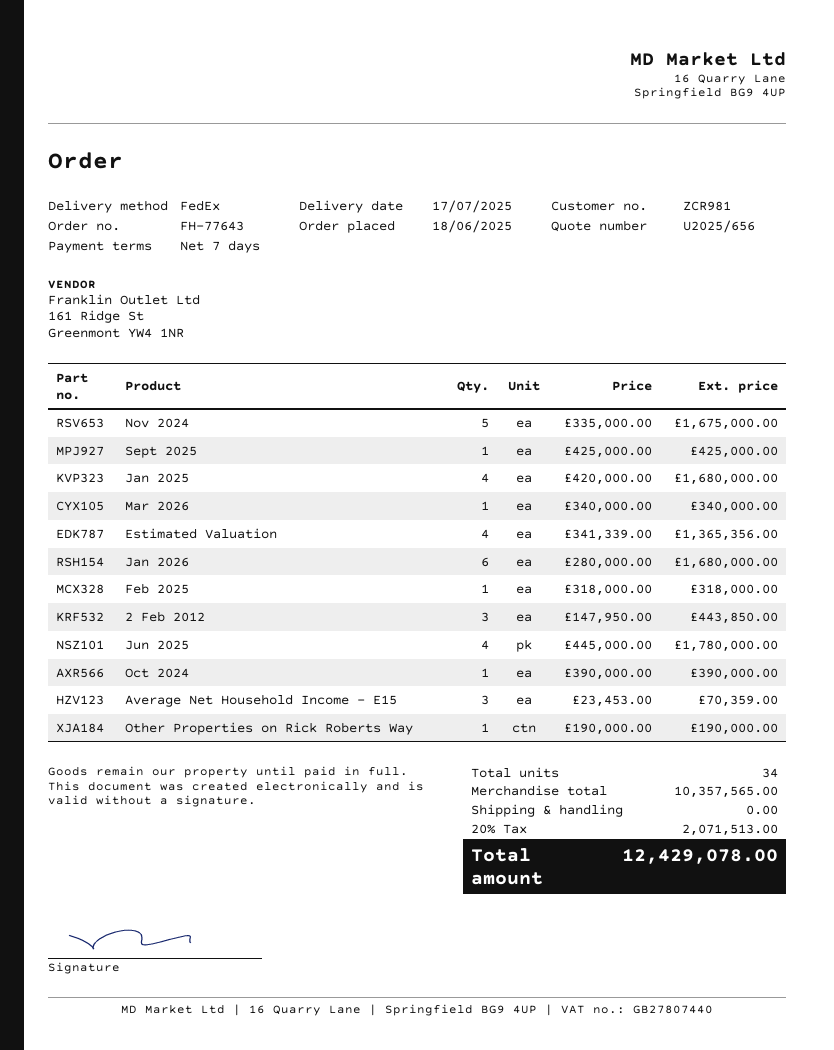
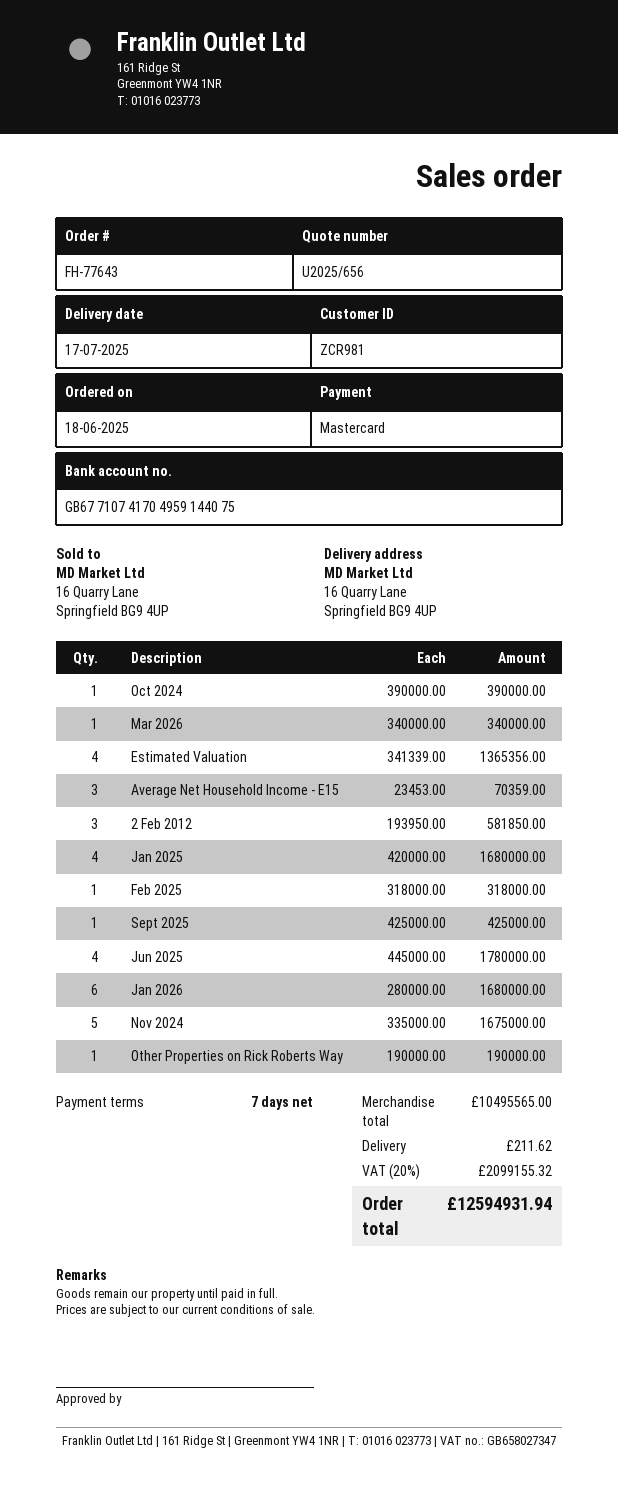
2 Feb 2012: 3 x 147950.00 = 443850.00 -> 3 x 193950.00 = 581850.00
subtotal: 10357565.00 -> 10495565.00
shipping: 0.00 -> 211.62
tax: 20% = 2071513.00 -> 20% = 2099155.32
total: 12429078.00 -> 12594931.94

